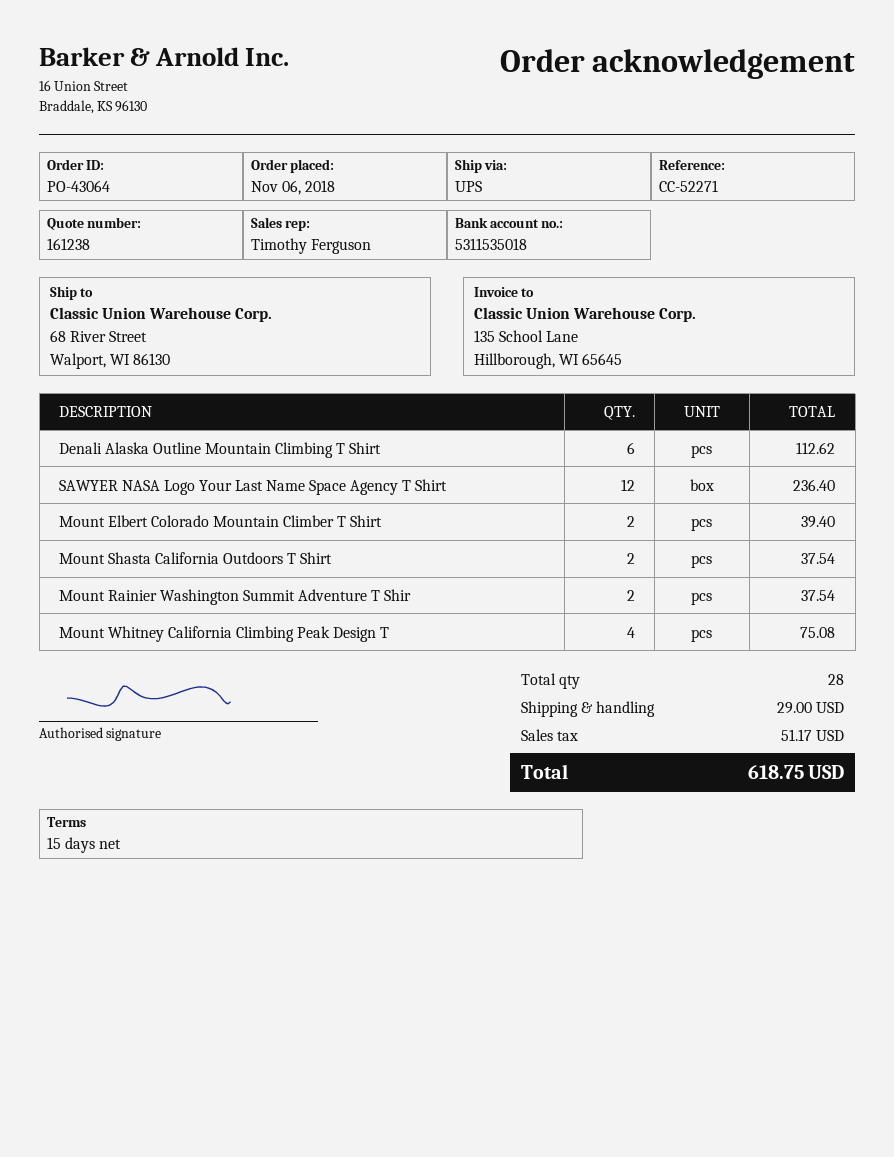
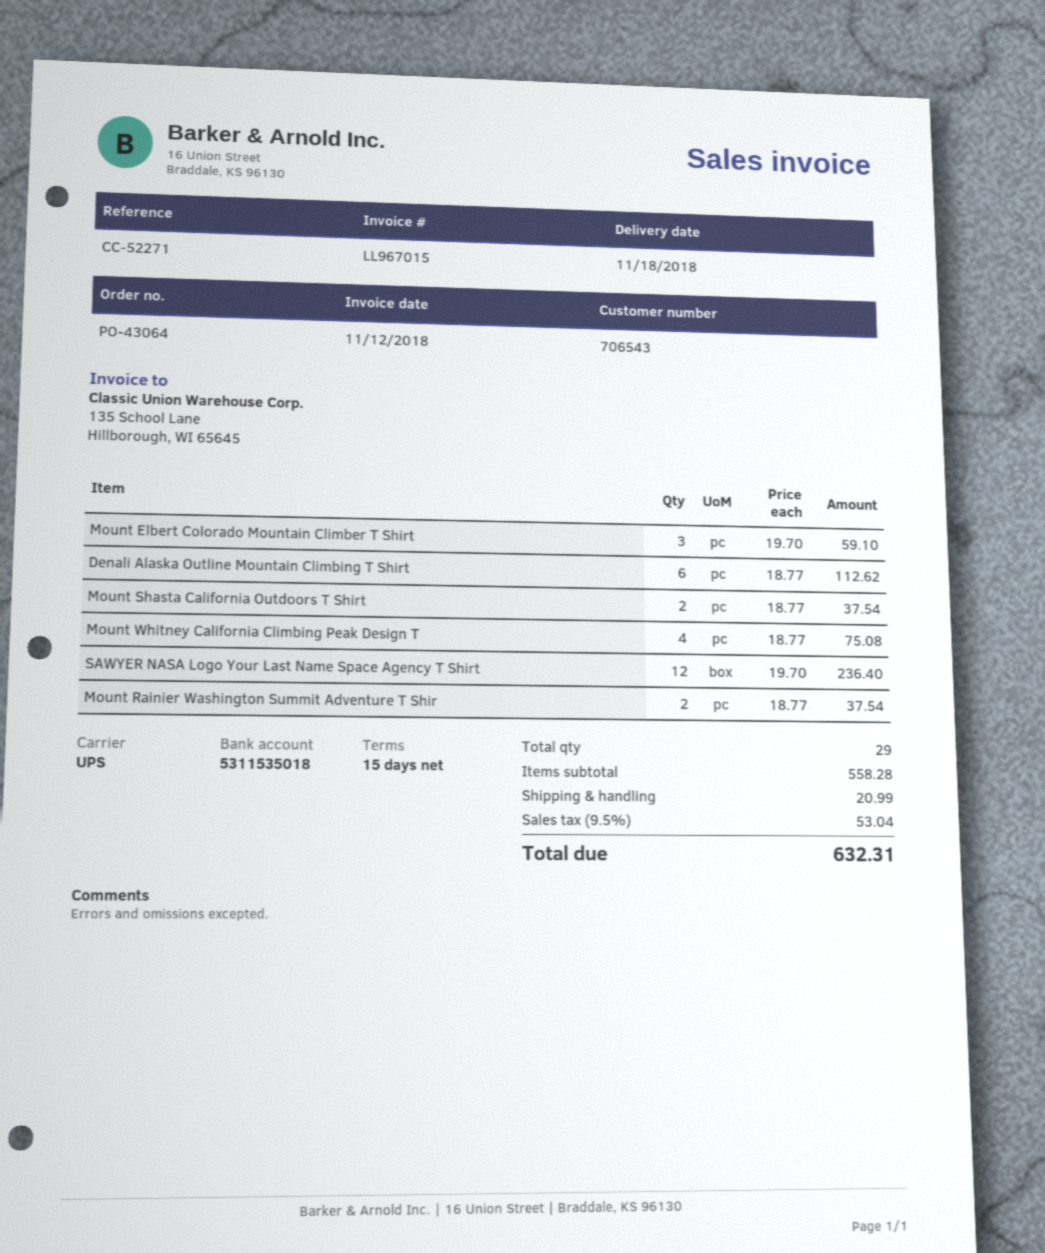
Mount Elbert Colorado Mountain Climber T Shirt: 2 for 39.40 -> 3 for 59.10
total quantity: 28 -> 29
shipping: 29.00 -> 20.99
tax: 51.17 -> 53.04
total: 618.75 -> 632.31

